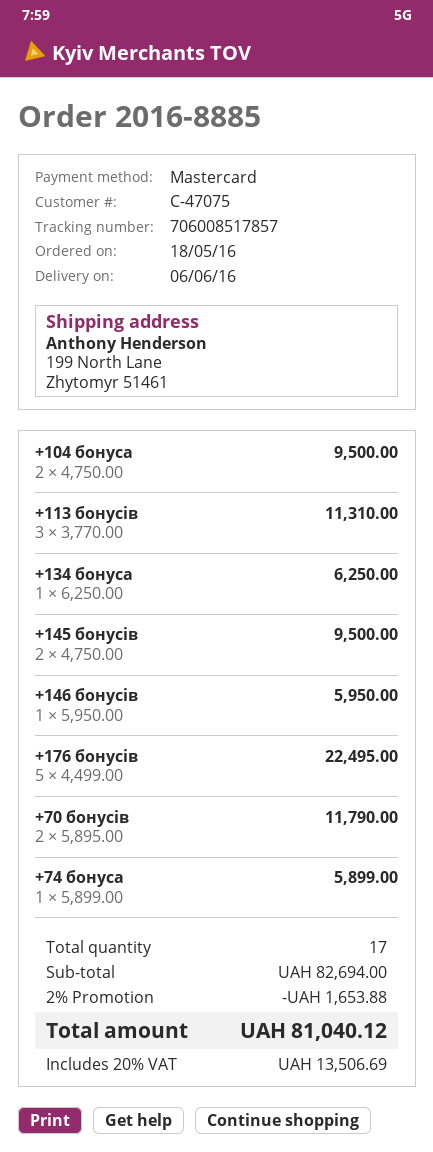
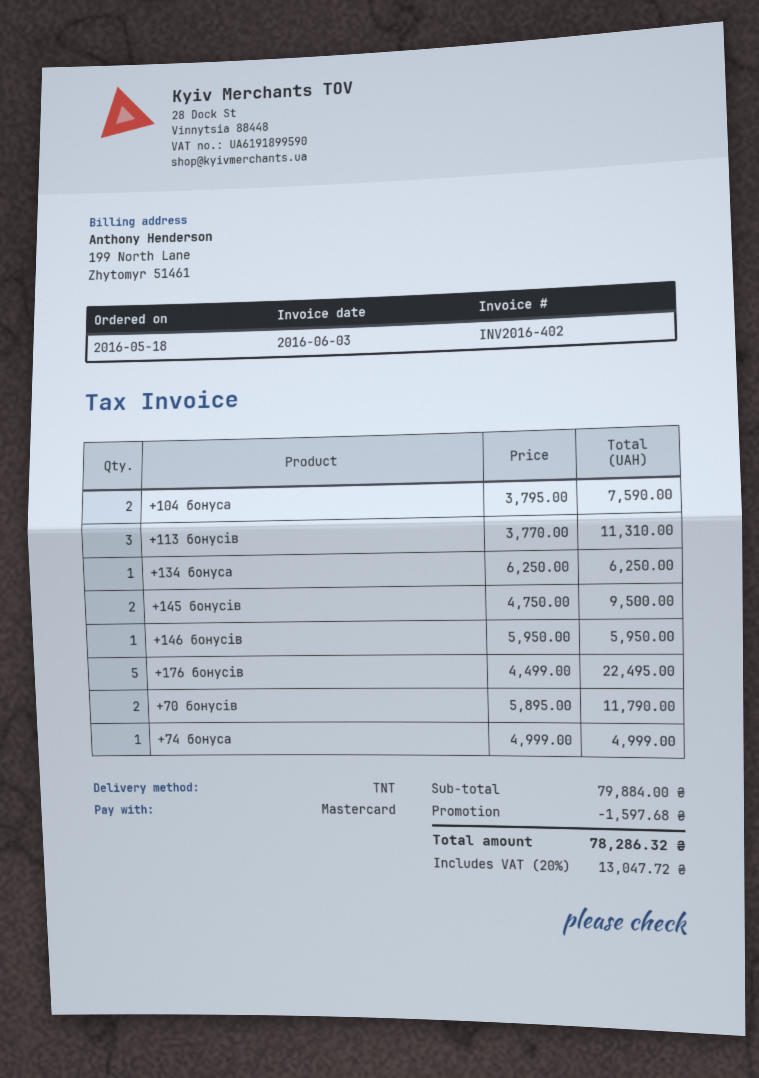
+104 бонуса: 2 x 4750.00 = 9500.00 -> 2 x 3795.00 = 7590.00
+74 бонуса: 1 x 5899.00 = 5899.00 -> 1 x 4999.00 = 4999.00
subtotal: 82694.00 -> 79884.00
discount: 1653.88 -> 1597.68
tax: 20% = 13506.69 -> 20% = 13047.72
total: 81040.12 -> 78286.32

